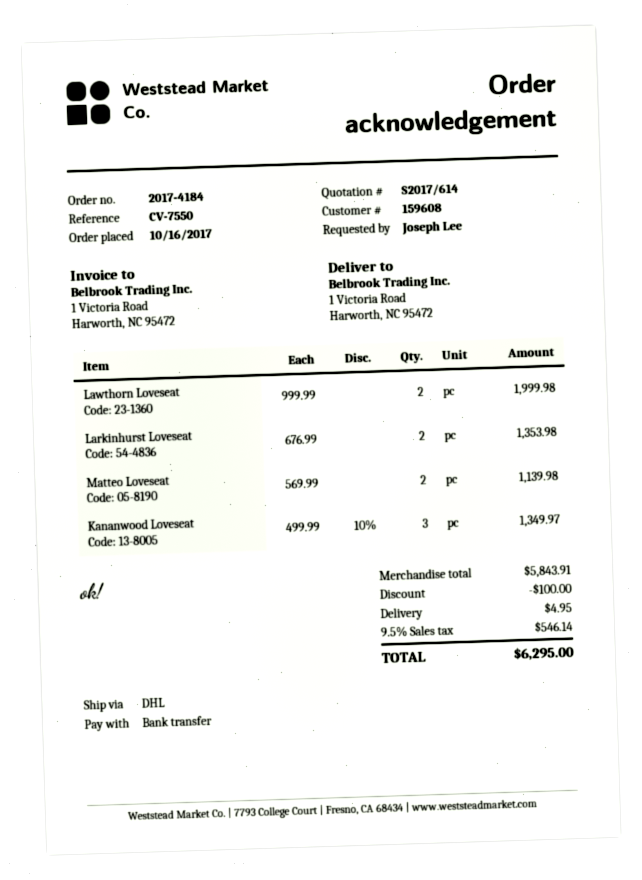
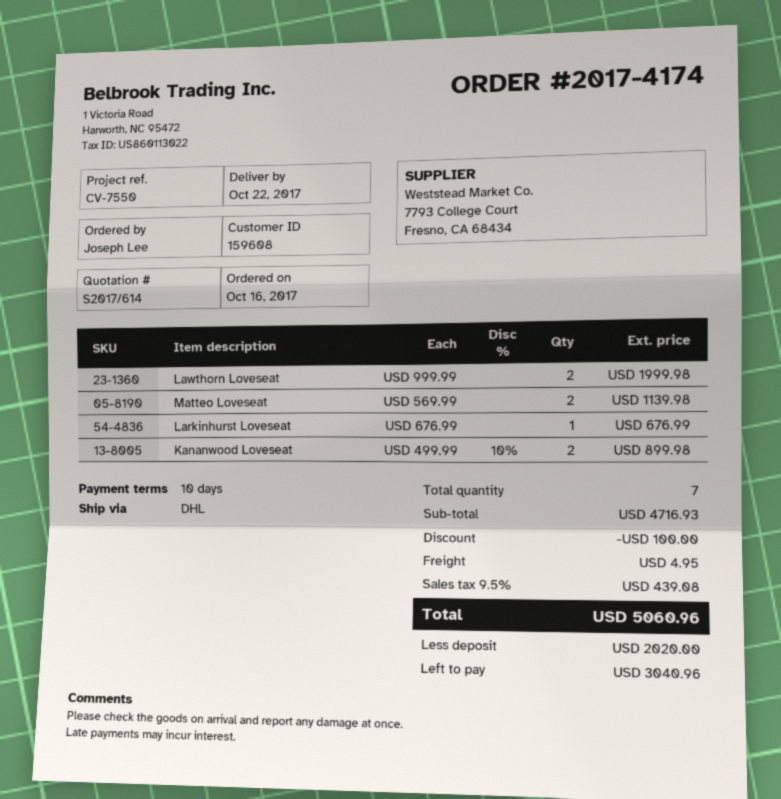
order number: 2017-4184 -> 2017-4174
Larkinhurst Loveseat: 2 x 676.99 = 1353.98 -> 1 x 676.99 = 676.99
Kananwood Loveseat: 3 x 499.99 - 10% = 1349.97 -> 2 x 499.99 - 10% = 899.98
subtotal: 5843.91 -> 4716.93
tax: 9.5% = 546.14 -> 9.5% = 439.08
total: 6295.00 -> 5060.96

